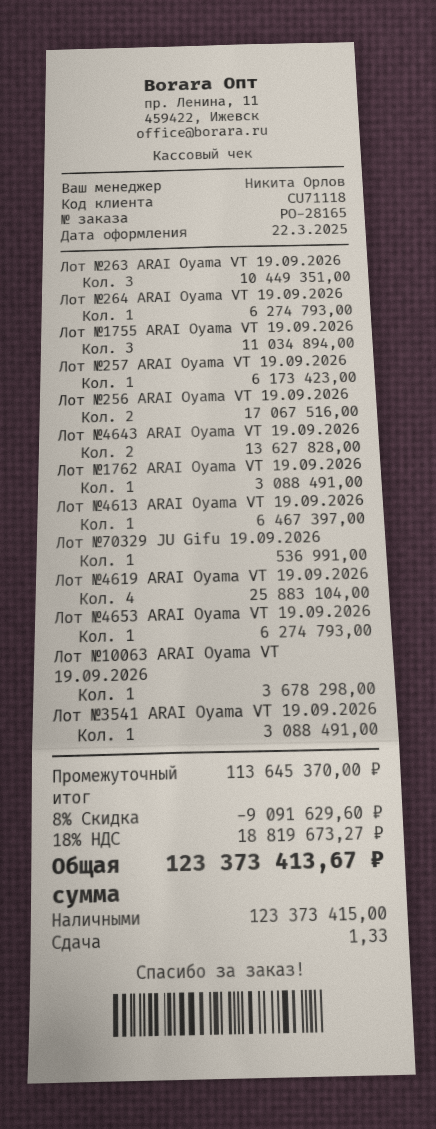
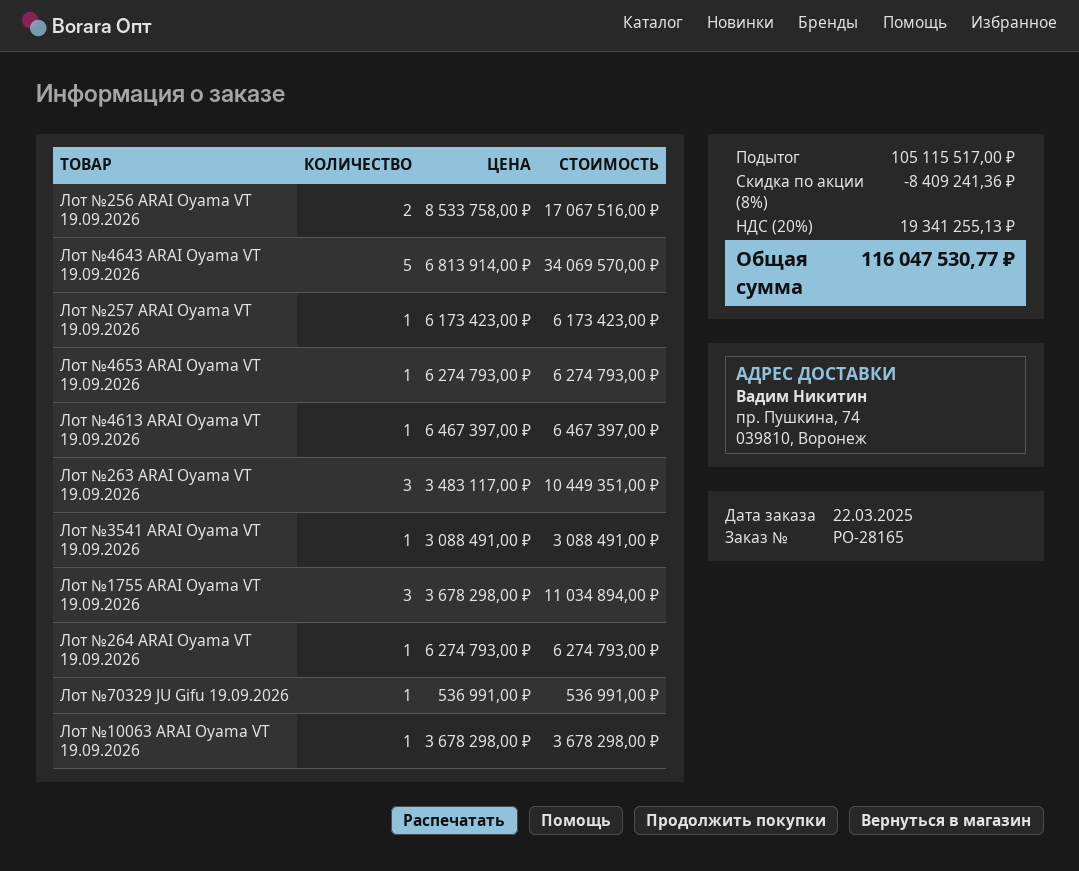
Лот №4643 ARAI Oyama VT 19.09.2026: 2 for 13627828.00 -> 5 for 34069570.00
Лот №1762 ARAI Oyama VT 19.09.2026: 1 for 3088491.00 -> none
Лот №4619 ARAI Oyama VT 19.09.2026: 4 for 25883104.00 -> none
subtotal: 113645370.00 -> 105115517.00
discount: 8% = 9091629.60 -> 8% = 8409241.36
tax: 18% = 18819673.27 -> 20% = 19341255.13
total: 123373413.67 -> 116047530.77

